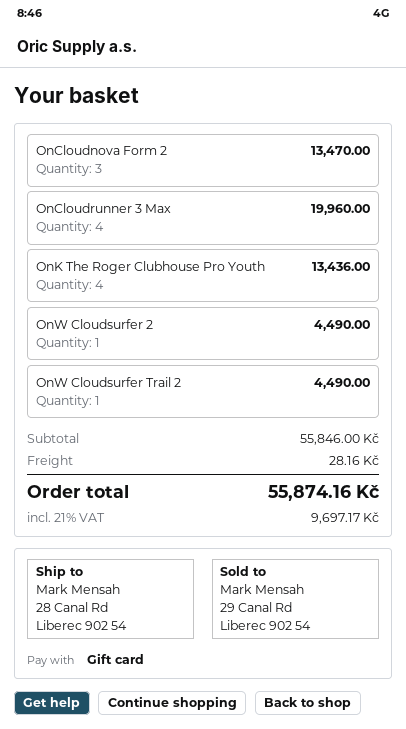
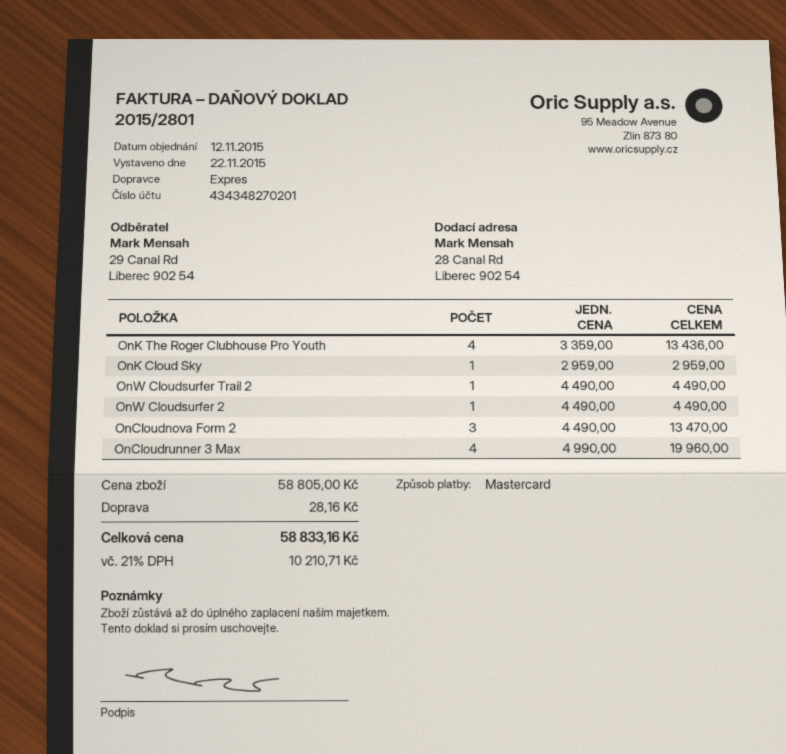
payment method: gift card -> Mastercard
OnK Cloud Sky: none -> 1 for 2959.00
subtotal: 55846.00 -> 58805.00
tax: 21% = 9697.17 -> 21% = 10210.71
total: 55874.16 -> 58833.16

